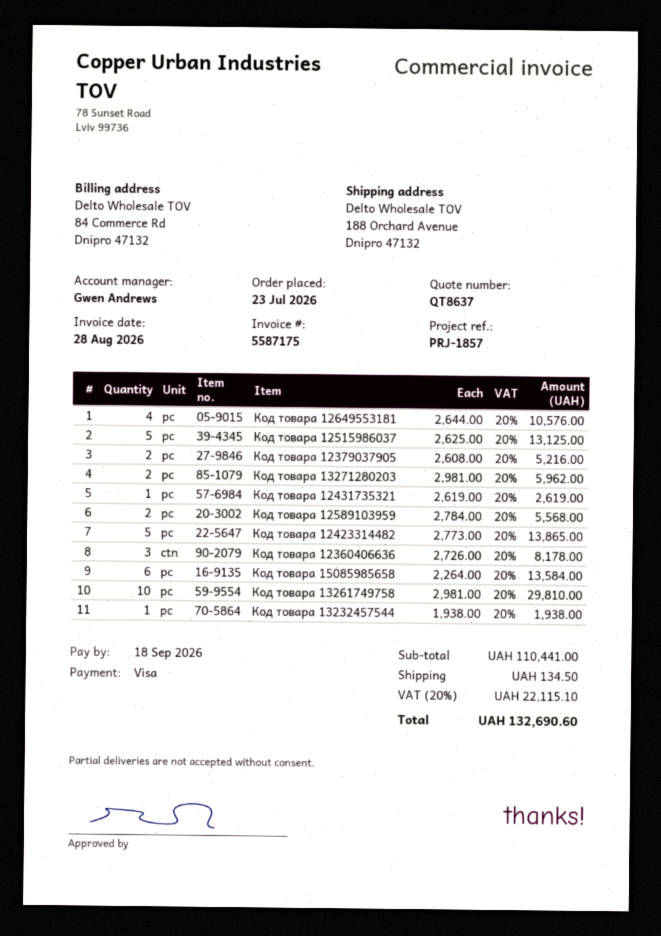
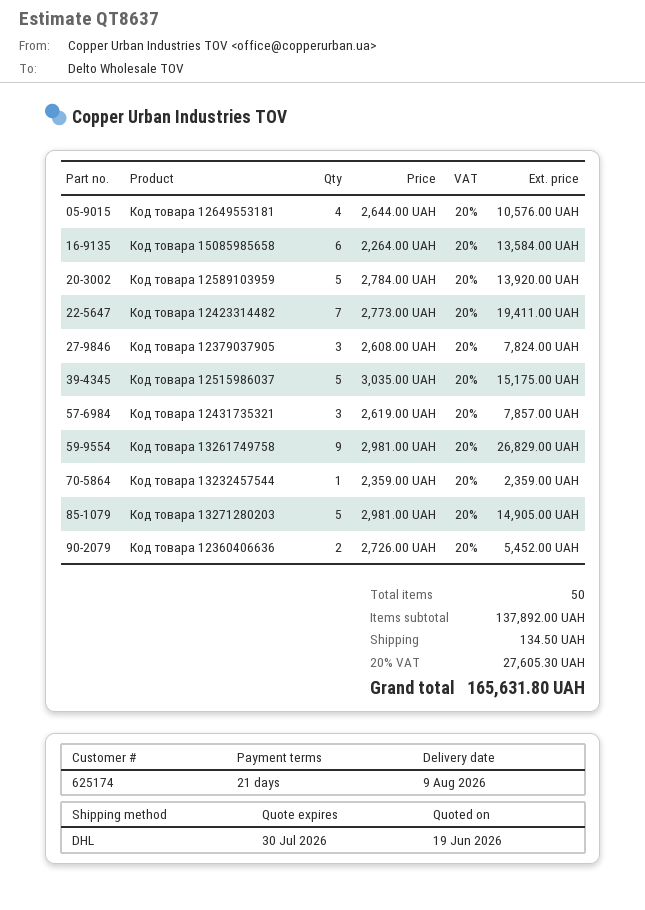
Код товара 12515986037: 5 x 2625.00 = 13125.00 -> 5 x 3035.00 = 15175.00
Код товара 12379037905: 2 x 2608.00 = 5216.00 -> 3 x 2608.00 = 7824.00
Код товара 13271280203: 2 x 2981.00 = 5962.00 -> 5 x 2981.00 = 14905.00
Код товара 12431735321: 1 x 2619.00 = 2619.00 -> 3 x 2619.00 = 7857.00
Код товара 12589103959: 2 x 2784.00 = 5568.00 -> 5 x 2784.00 = 13920.00
Код товара 12423314482: 5 x 2773.00 = 13865.00 -> 7 x 2773.00 = 19411.00
Код товара 12360406636: 3 x 2726.00 = 8178.00 -> 2 x 2726.00 = 5452.00
Код товара 13261749758: 10 x 2981.00 = 29810.00 -> 9 x 2981.00 = 26829.00
Код товара 13232457544: 1 x 1938.00 = 1938.00 -> 1 x 2359.00 = 2359.00
subtotal: 110441.00 -> 137892.00
tax: 20% = 22115.10 -> 20% = 27605.30
total: 132690.60 -> 165631.80

